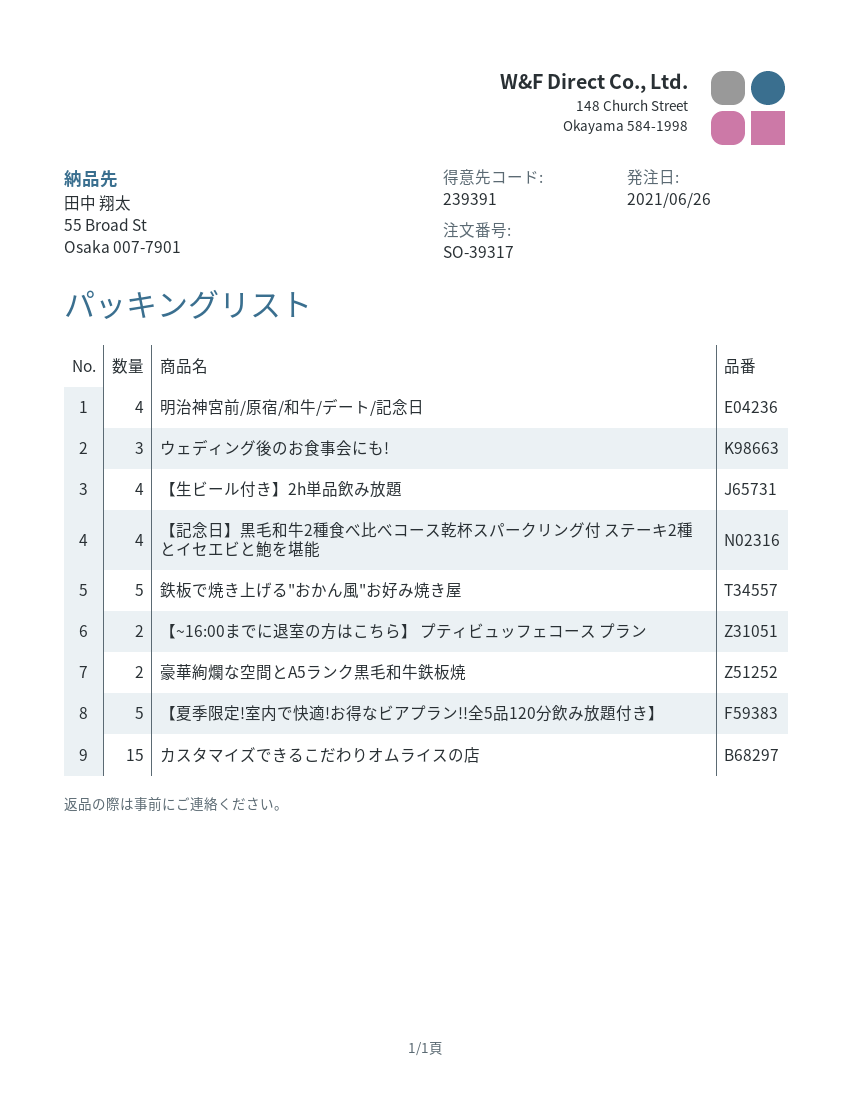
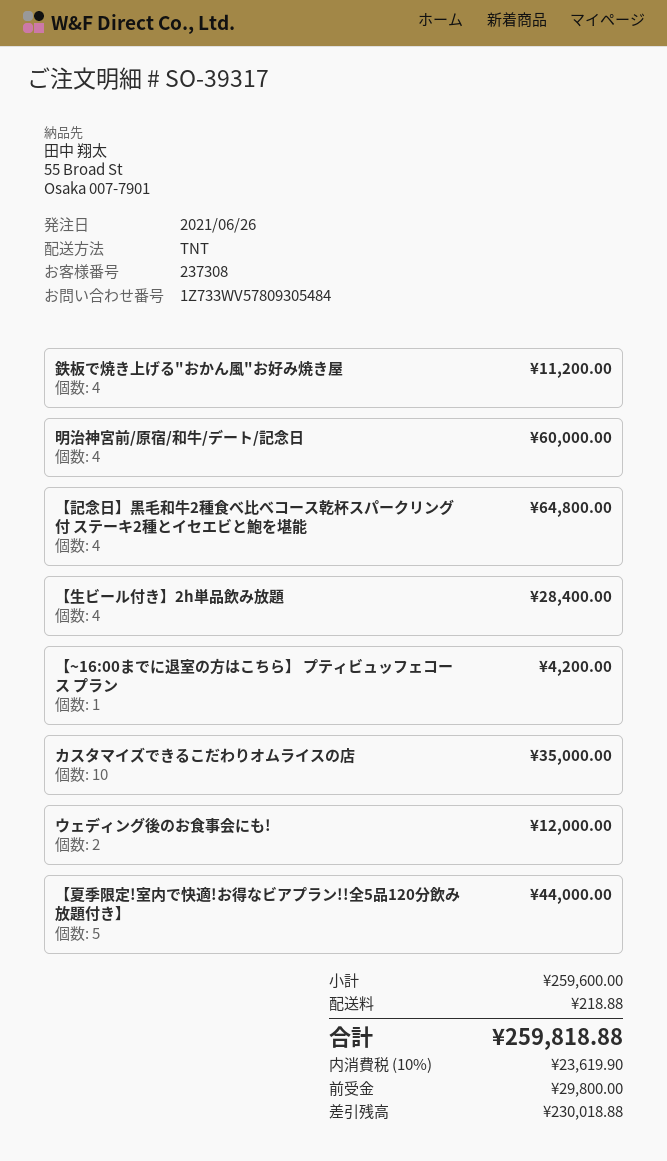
customer number: 239391 -> 237308
ウェディング後のお食事会にも!: 3 -> 2
鉄板で焼き上げる"おかん風"お好み焼き屋: 5 -> 4
【~16:00までに退室の方はこちら】 プティビュッフェコース プラン: 2 -> 1
豪華絢爛な空間とA5ランク黒毛和牛鉄板焼: 2 -> none
カスタマイズできるこだわりオムライスの店: 15 -> 10

